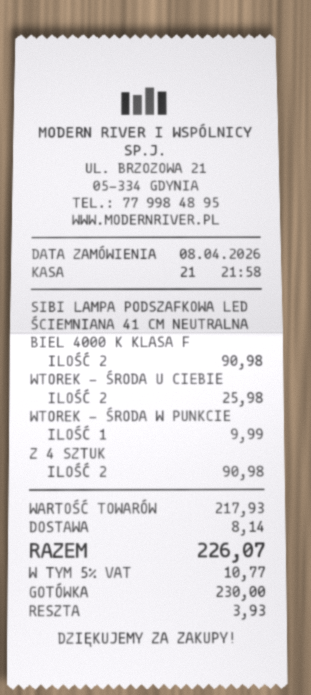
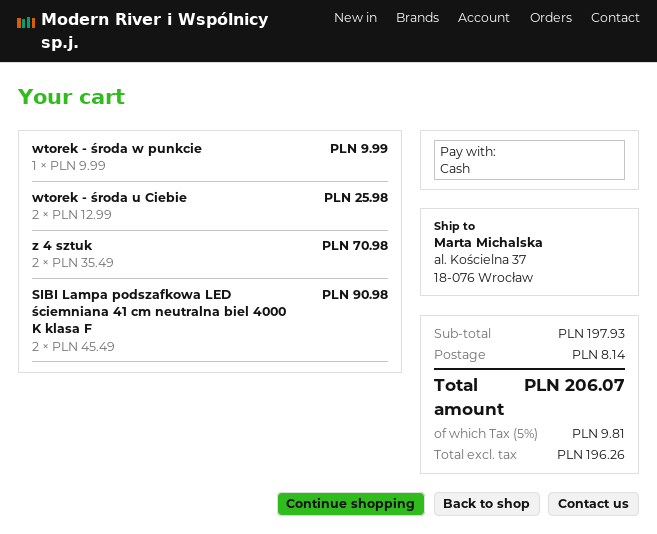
Z 4 SZTUK: 2 for 90.98 -> 2 for 70.98
subtotal: 217.93 -> 197.93
tax: 5% = 10.77 -> 5% = 9.81
total: 226.07 -> 206.07

